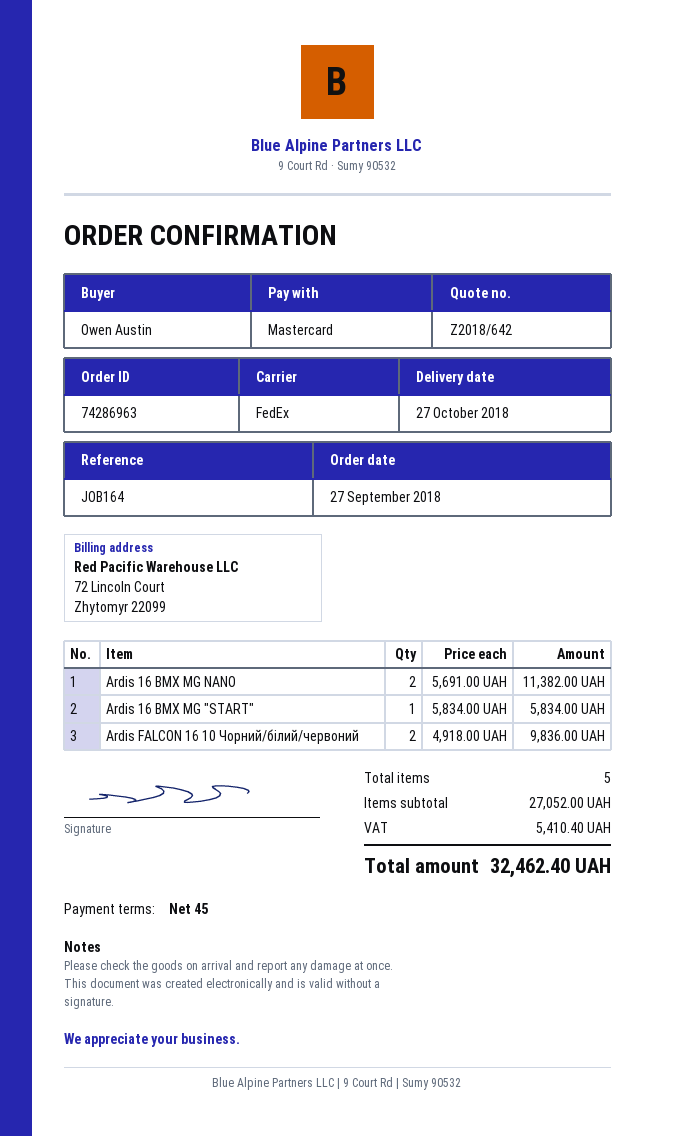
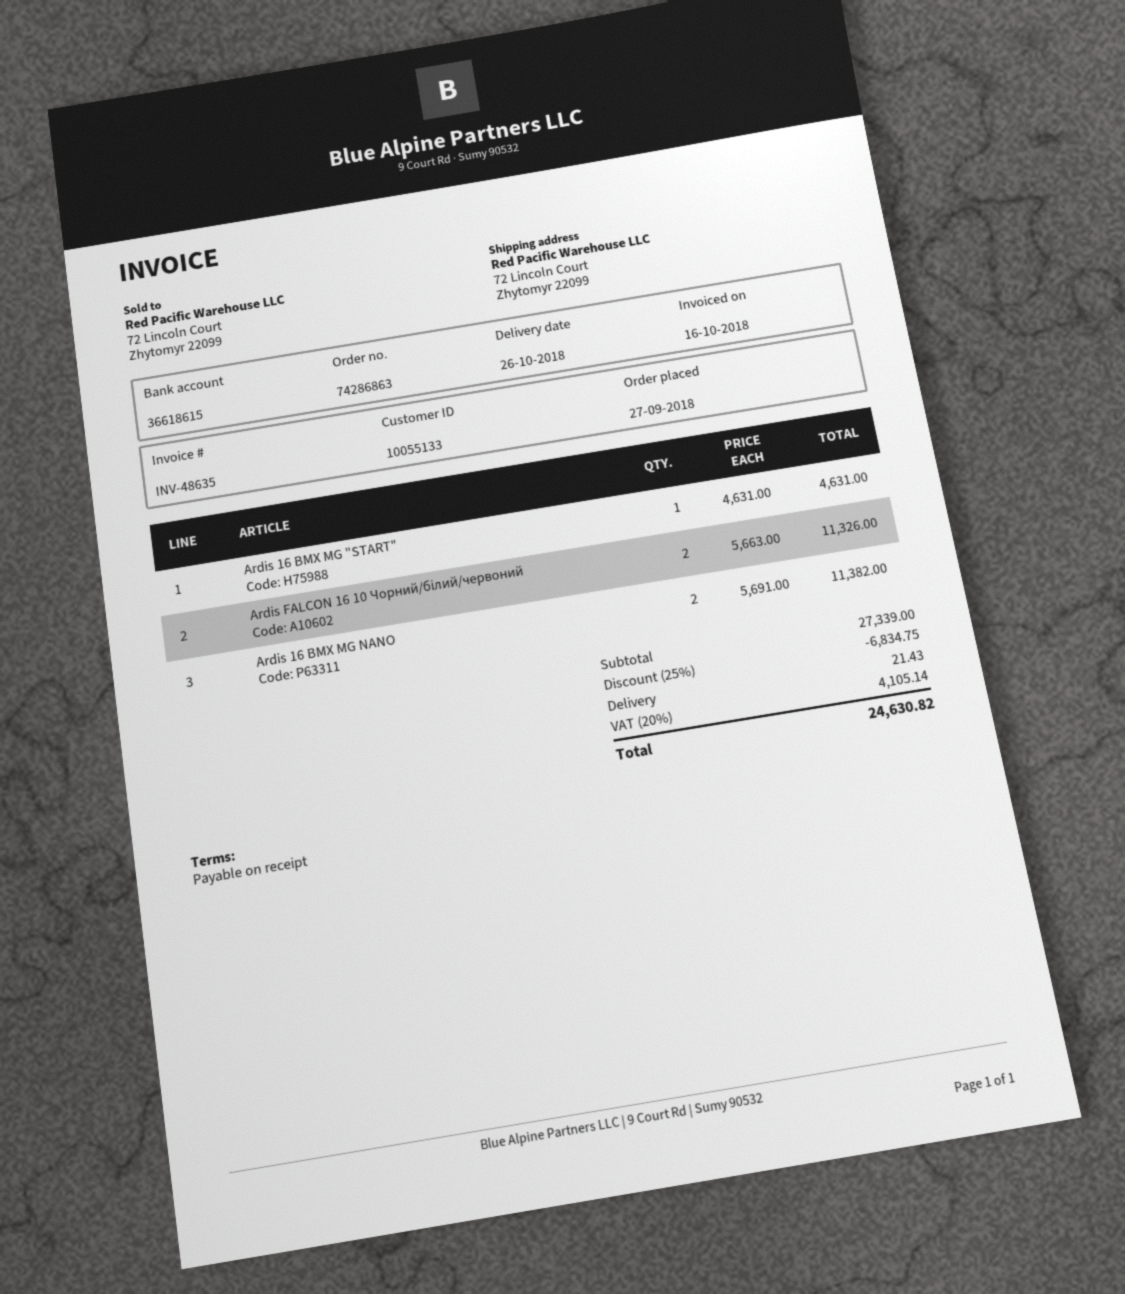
order number: 74286963 -> 74286863
delivery date: 2018-10-27 -> 2018-10-26
payment terms: 45 days -> on receipt
Ardis 16 BMX MG "START": 1 x 5834.00 = 5834.00 -> 1 x 4631.00 = 4631.00
Ardis FALCON 16 10 Чорний/білий/червоний: 2 x 4918.00 = 9836.00 -> 2 x 5663.00 = 11326.00
subtotal: 27052.00 -> 27339.00
discount: none -> 25% = 6834.75
shipping: none -> 21.43
tax: 5410.40 -> 4105.14
total: 32462.40 -> 24630.82

